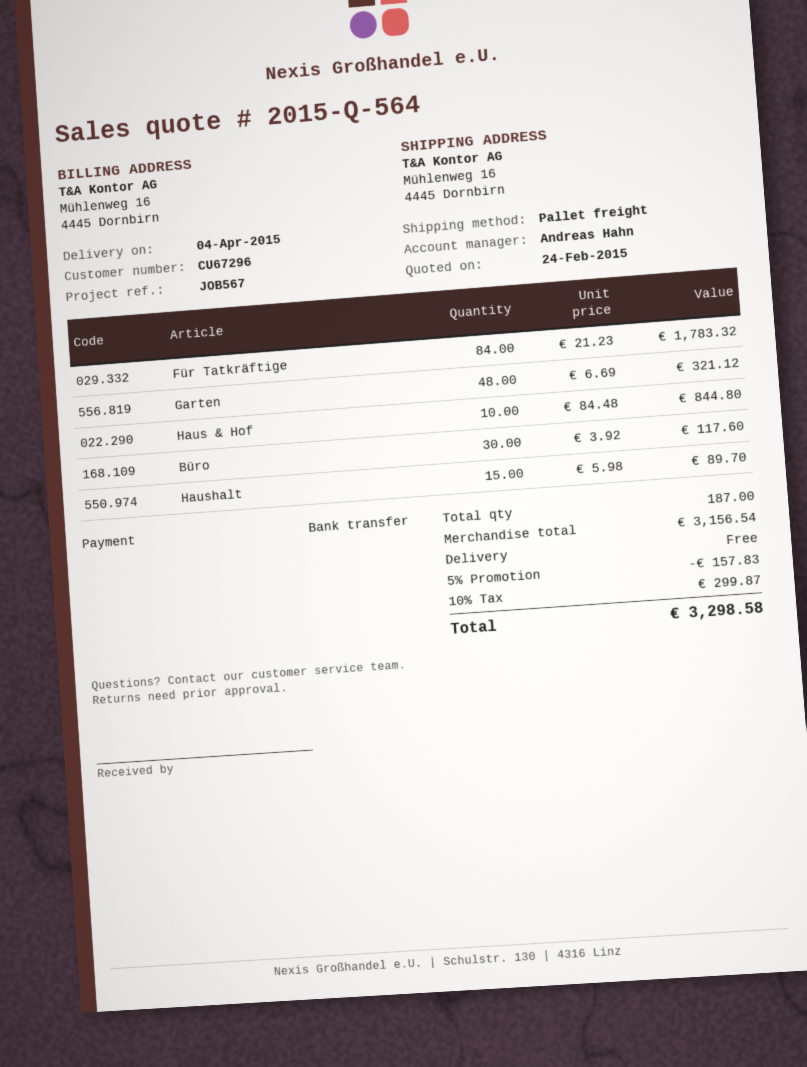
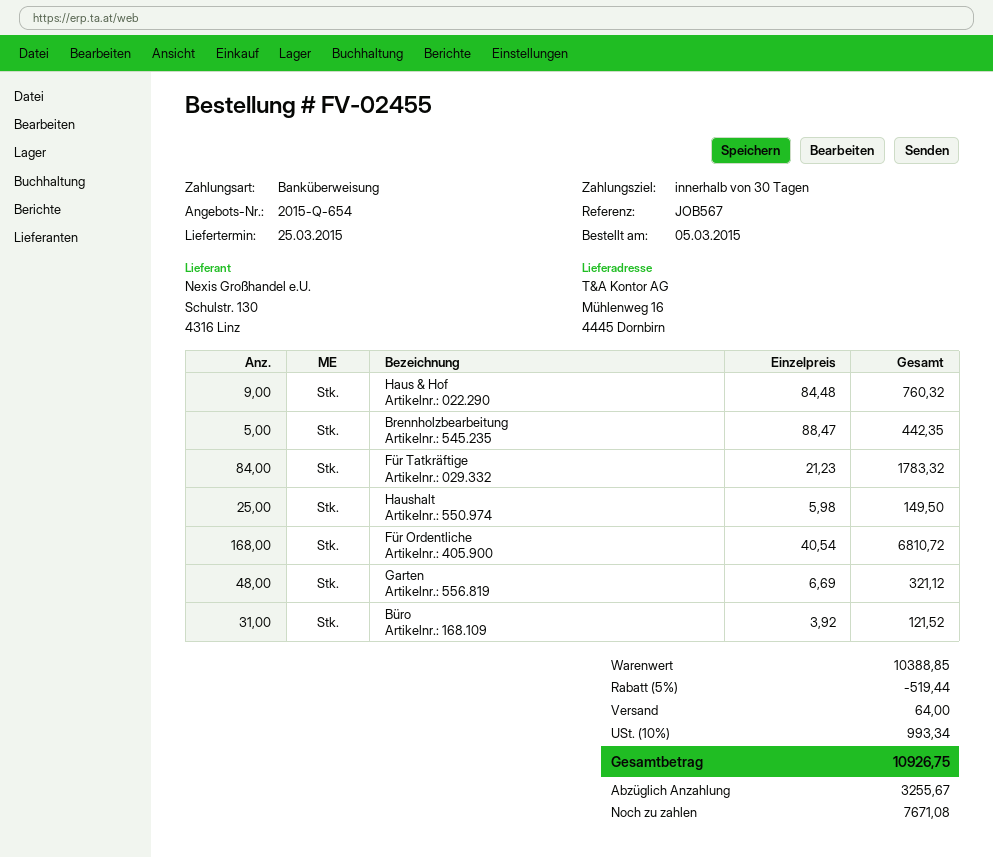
quote number: 2015-Q-564 -> 2015-Q-654
delivery date: 2015-04-04 -> 2015-03-25
Haus & Hof: 10 x 84.48 = 844.80 -> 9 x 84.48 = 760.32
Büro: 30 x 3.92 = 117.60 -> 31 x 3.92 = 121.52
Haushalt: 15 x 5.98 = 89.70 -> 25 x 5.98 = 149.50
Brennholzbearbeitung: none -> 5 x 88.47 = 442.35
Für Ordentliche: none -> 168 x 40.54 = 6810.72
subtotal: 3156.54 -> 10388.85
discount: 5% = 157.83 -> 5% = 519.44
shipping: 0.00 -> 64.00
tax: 10% = 299.87 -> 10% = 993.34
total: 3298.58 -> 10926.75

